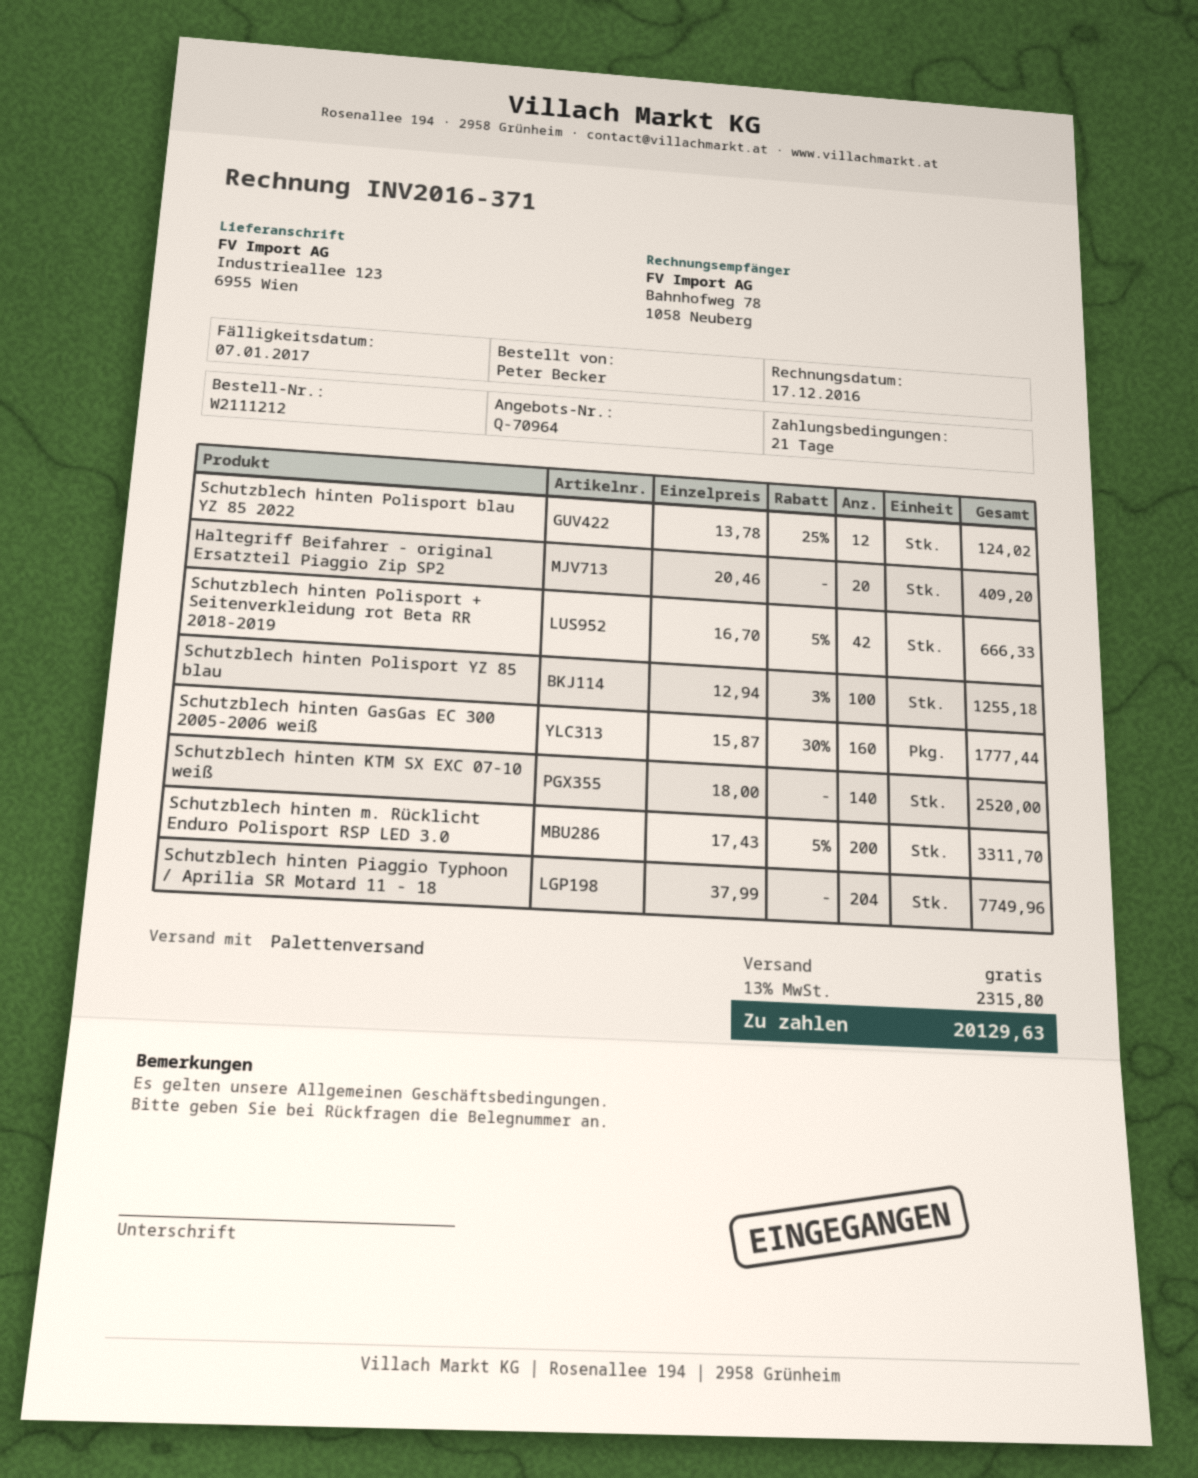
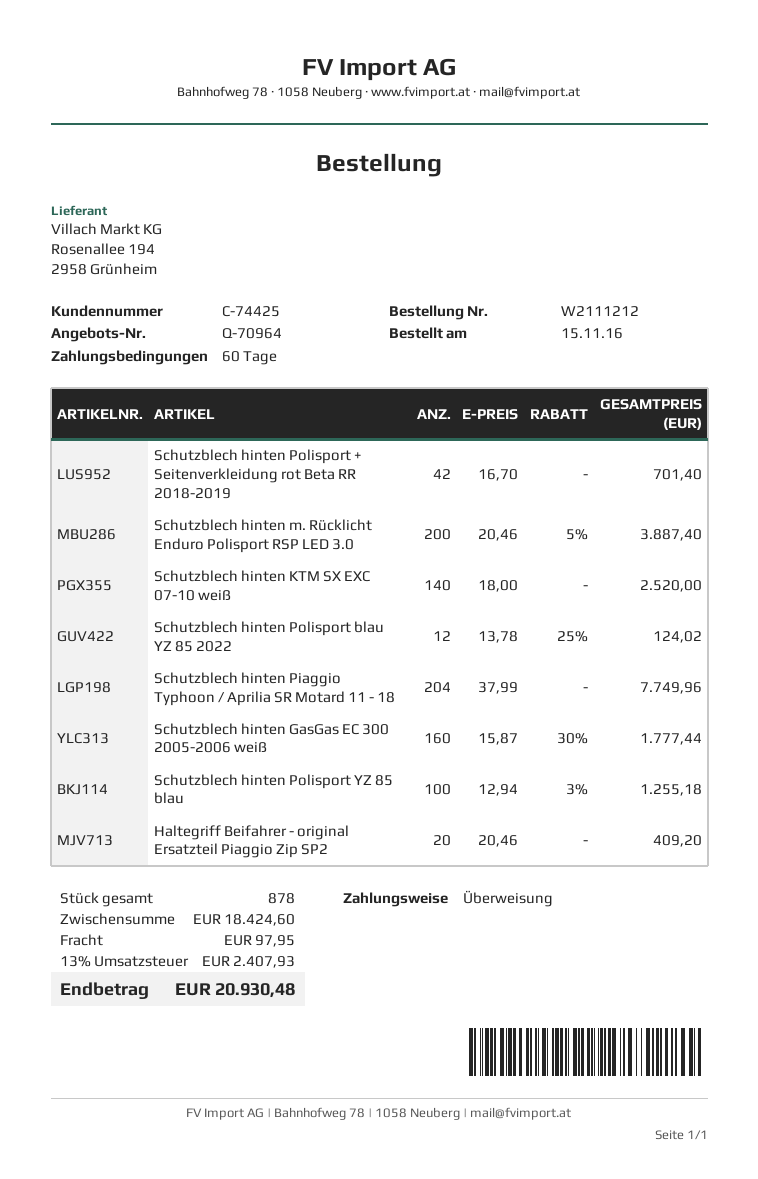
payment terms: 21 days -> 60 days
Schutzblech hinten Polisport + Seitenverkleidung rot Beta RR 2018-2019: 42 x 16.70 - 5% = 666.33 -> 42 x 16.70 = 701.40
Schutzblech hinten m. Rücklicht Enduro Polisport RSP LED 3.0: 200 x 17.43 - 5% = 3311.70 -> 200 x 20.46 - 5% = 3887.40
shipping: 0.00 -> 97.95
tax: 13% = 2315.80 -> 13% = 2407.93
total: 20129.63 -> 20930.48

